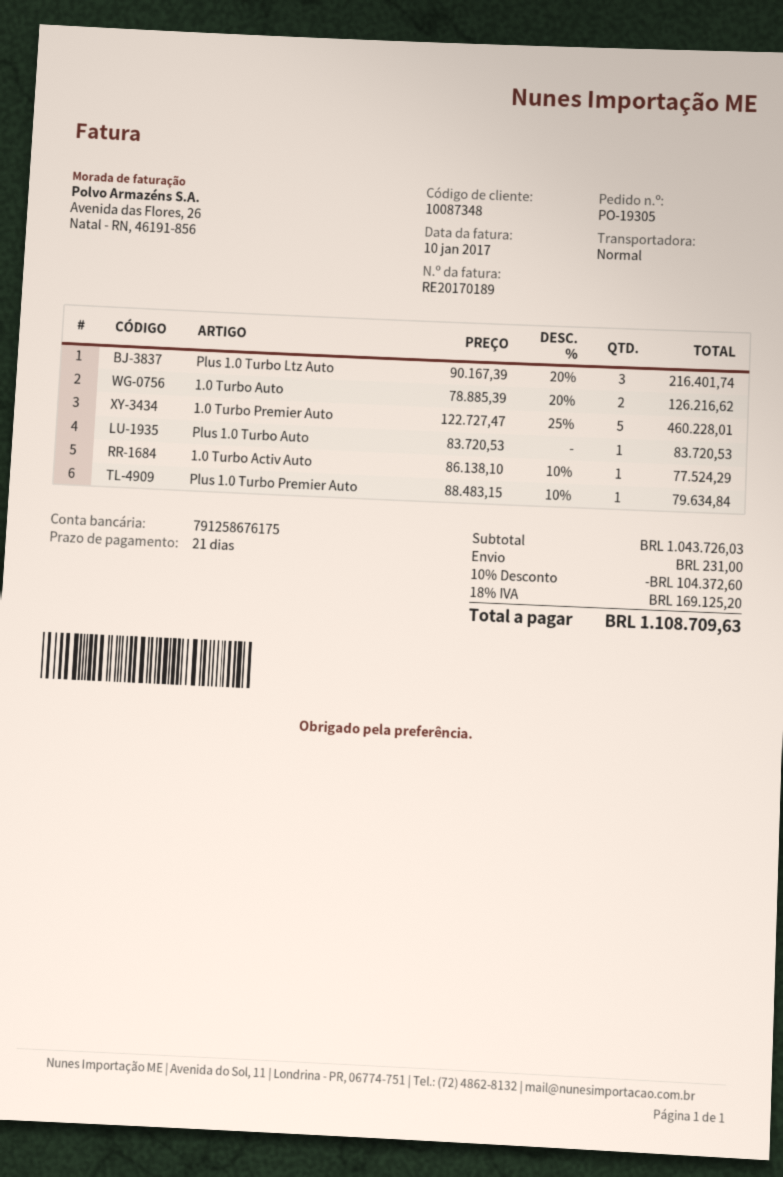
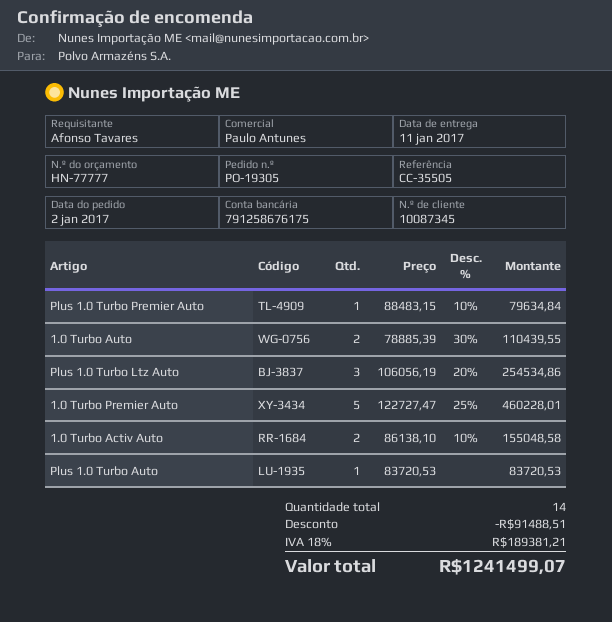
customer number: 10087348 -> 10087345
Plus 1.0 Turbo Ltz Auto: 3 x 90167.39 - 20% = 216401.74 -> 3 x 106056.19 - 20% = 254534.86
1.0 Turbo Auto: 2 x 78885.39 - 20% = 126216.62 -> 2 x 78885.39 - 30% = 110439.55
1.0 Turbo Activ Auto: 1 x 86138.10 - 10% = 77524.29 -> 2 x 86138.10 - 10% = 155048.58
discount: 104372.60 -> 91488.51
shipping: 231.00 -> none
tax: 18% = 169125.20 -> 18% = 189381.21
total: 1108709.63 -> 1241499.07

